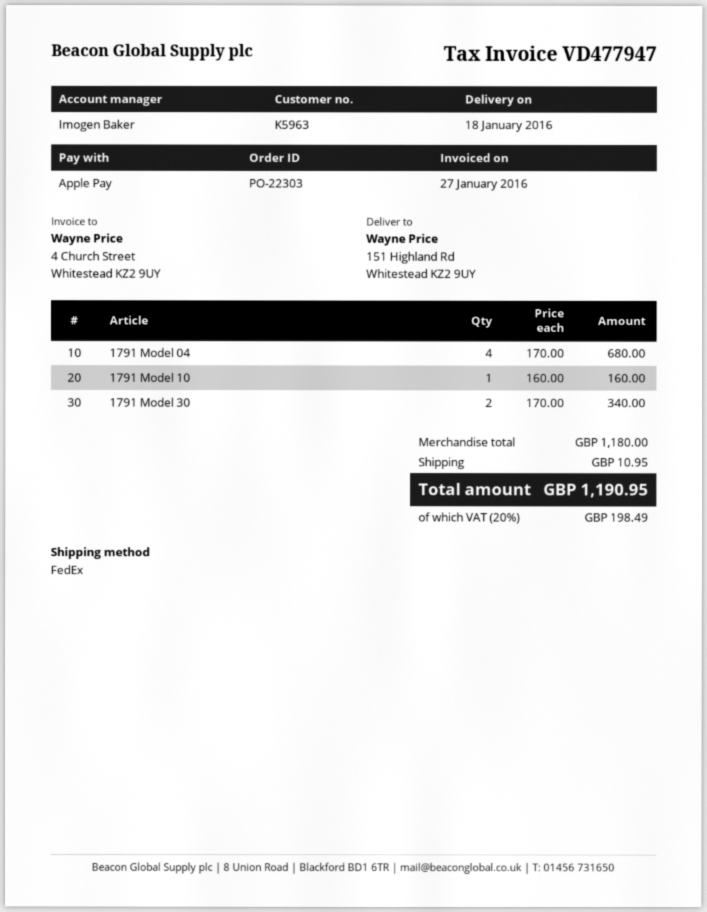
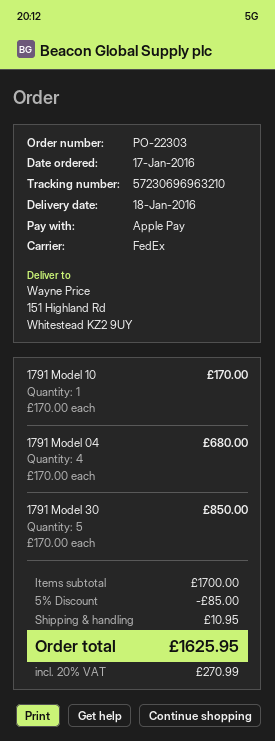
1791 Model 10: 1 x 160.00 = 160.00 -> 1 x 170.00 = 170.00
1791 Model 30: 2 x 170.00 = 340.00 -> 5 x 170.00 = 850.00
subtotal: 1180.00 -> 1700.00
discount: none -> 5% = 85.00
tax: 20% = 198.49 -> 20% = 270.99
total: 1190.95 -> 1625.95

